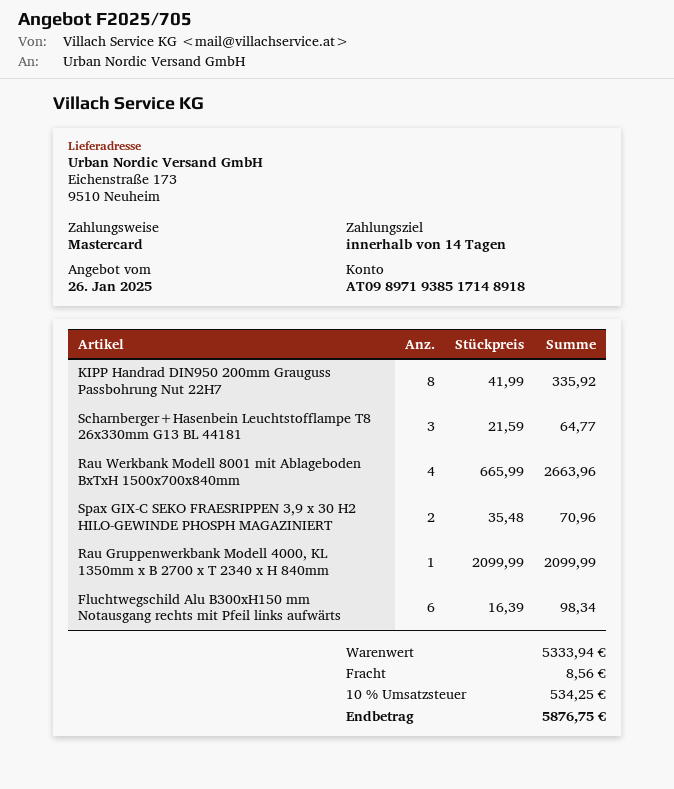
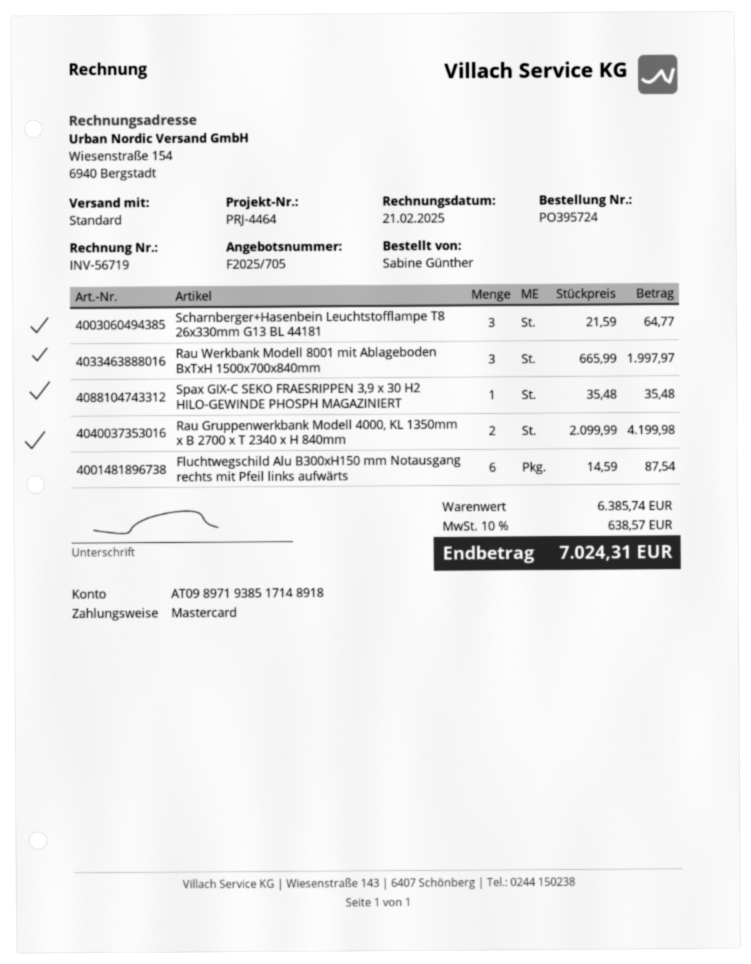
KIPP Handrad DIN950 200mm Grauguss Passbohrung Nut 22H7: 8 x 41.99 = 335.92 -> none
Rau Werkbank Modell 8001 mit Ablageboden BxTxH 1500x700x840mm: 4 x 665.99 = 2663.96 -> 3 x 665.99 = 1997.97
Spax GIX-C SEKO FRAESRIPPEN 3,9 x 30 H2 HILO-GEWINDE PHOSPH MAGAZINIERT: 2 x 35.48 = 70.96 -> 1 x 35.48 = 35.48
Rau Gruppenwerkbank Modell 4000, KL 1350mm x B 2700 x T 2340 x H 840mm: 1 x 2099.99 = 2099.99 -> 2 x 2099.99 = 4199.98
Fluchtwegschild Alu B300xH150 mm Notausgang rechts mit Pfeil links aufwärts: 6 x 16.39 = 98.34 -> 6 x 14.59 = 87.54
subtotal: 5333.94 -> 6385.74
shipping: 8.56 -> none
tax: 10% = 534.25 -> 10% = 638.57
total: 5876.75 -> 7024.31

